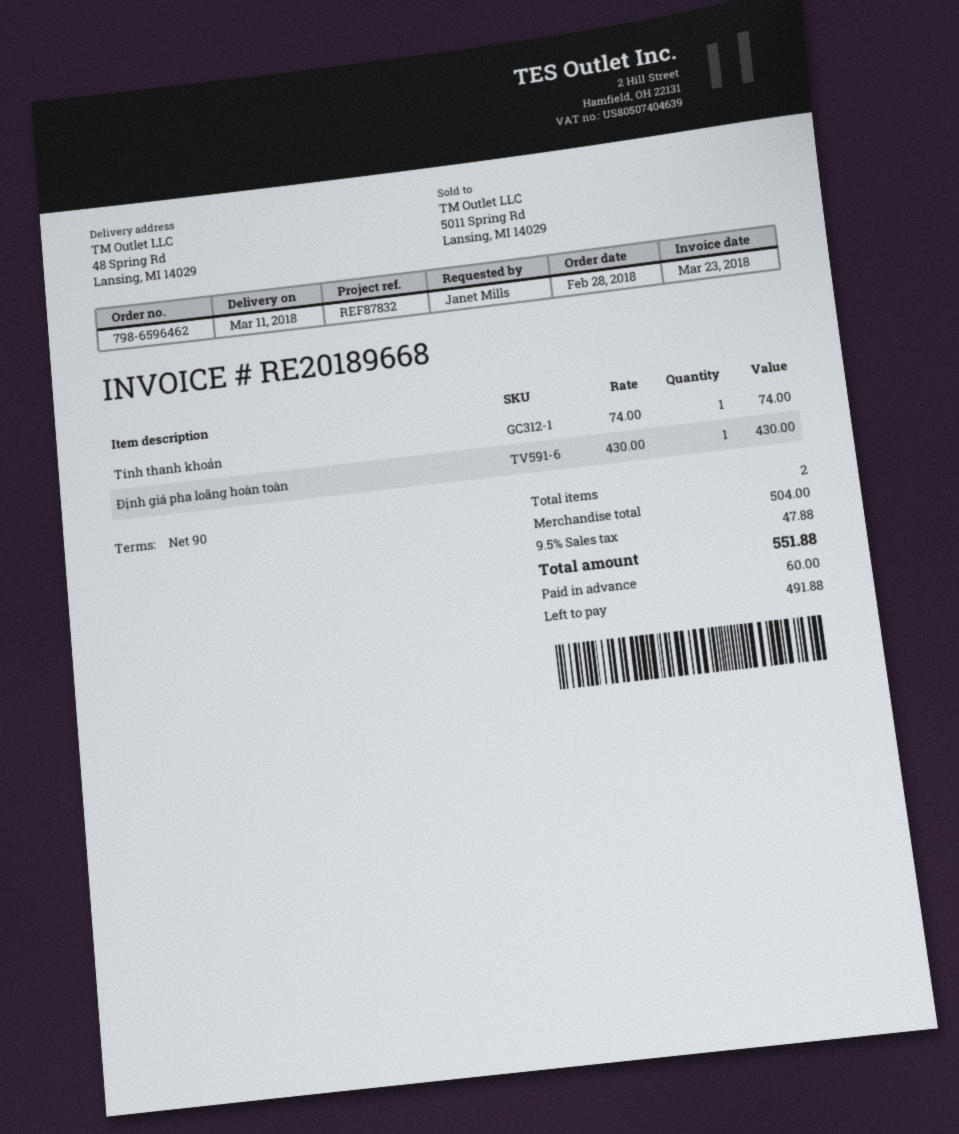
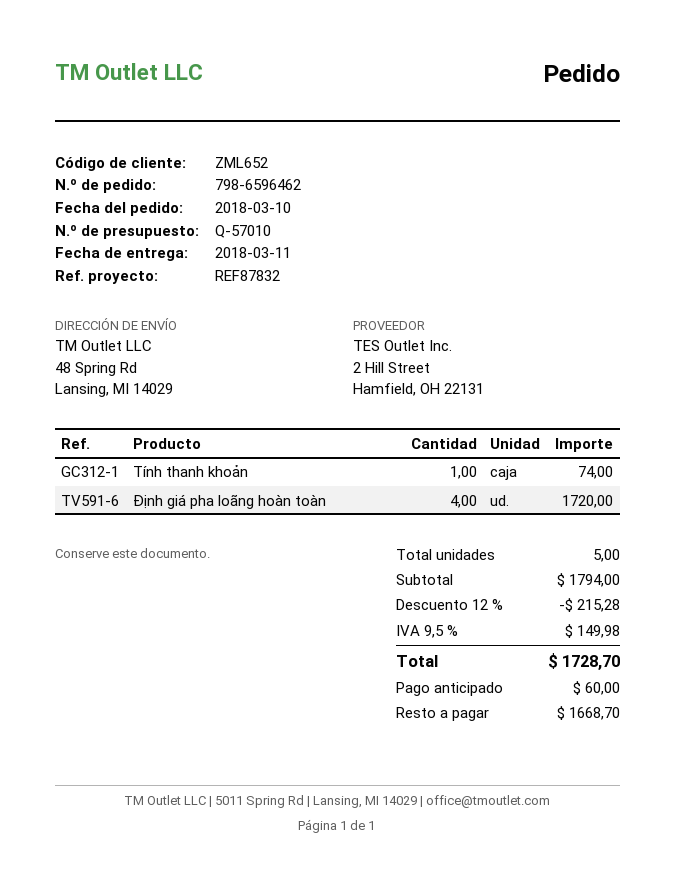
order date: 2018-02-28 -> 2018-03-10
Định giá pha loãng hoàn toàn: 1 for 430.00 -> 4 for 1720.00
total quantity: 2 -> 5
subtotal: 504.00 -> 1794.00
discount: none -> 12% = 215.28
tax: 9.5% = 47.88 -> 9.5% = 149.98
total: 551.88 -> 1728.70
balance: 491.88 -> 1668.70

